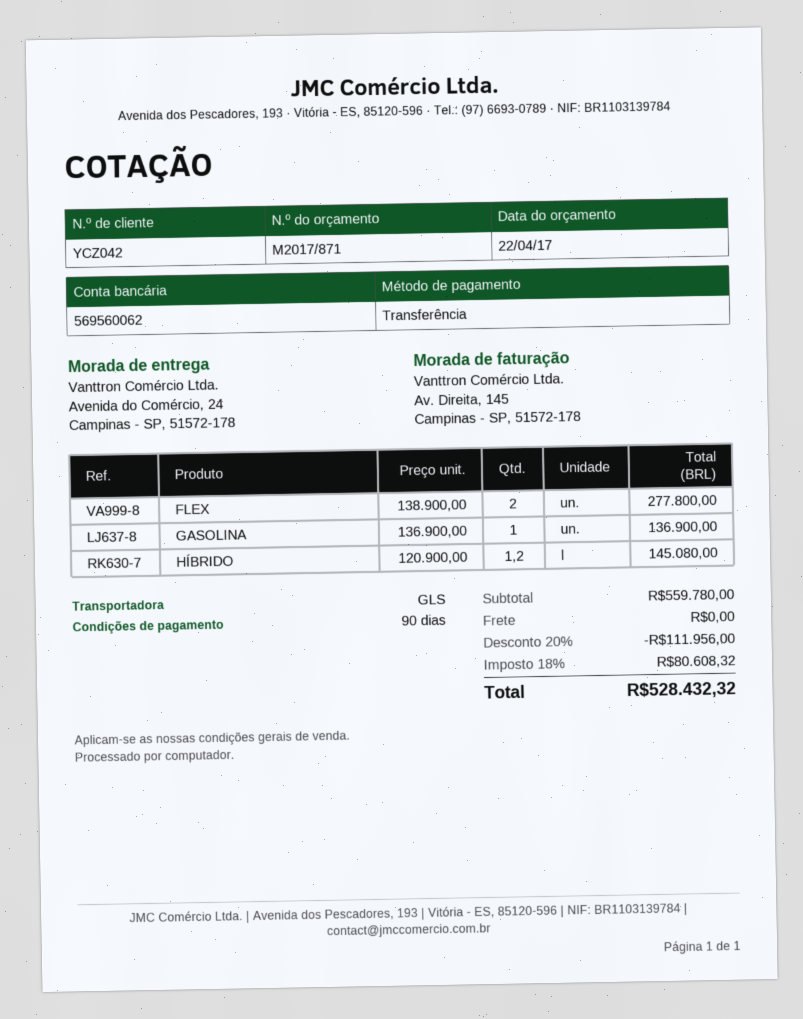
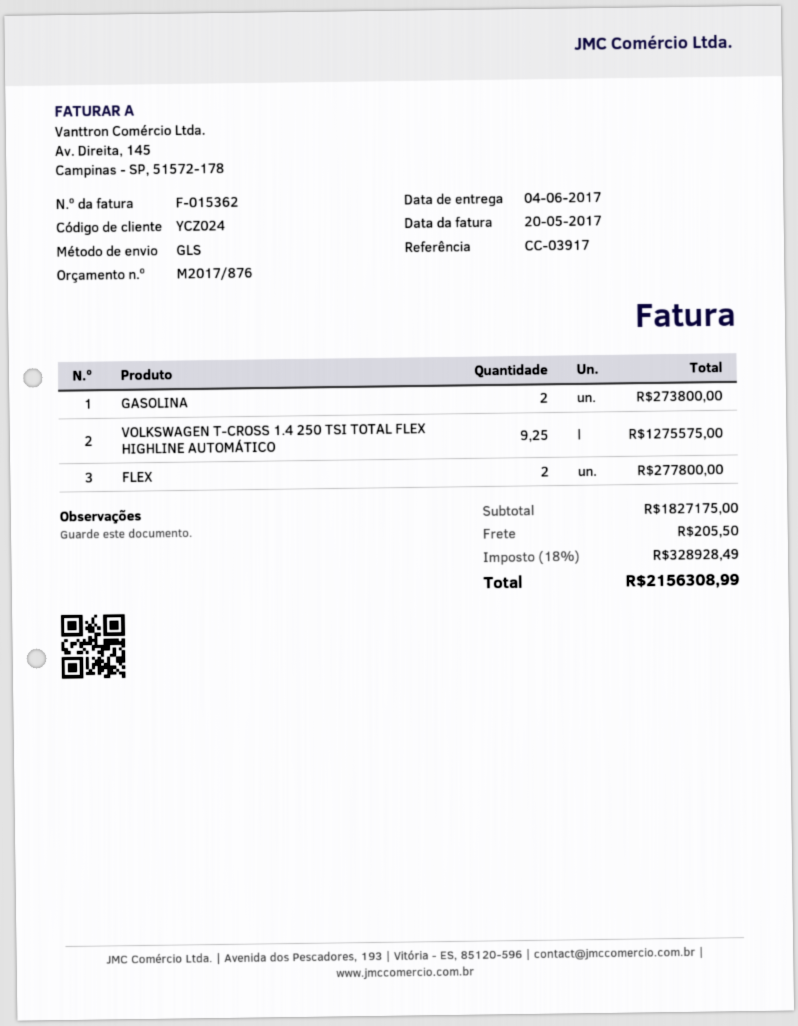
quote number: M2017/871 -> M2017/876
customer number: YCZ042 -> YCZ024
GASOLINA: 1 for 136900.00 -> 2 for 273800.00
HÍBRIDO: 1.2 for 145080.00 -> none
VOLKSWAGEN T-CROSS 1.4 250 TSI TOTAL FLEX HIGHLINE AUTOMÁTICO: none -> 9.25 for 1275575.00
subtotal: 559780.00 -> 1827175.00
discount: 20% = 111956.00 -> none
shipping: 0.00 -> 205.50
tax: 18% = 80608.32 -> 18% = 328928.49
total: 528432.32 -> 2156308.99

